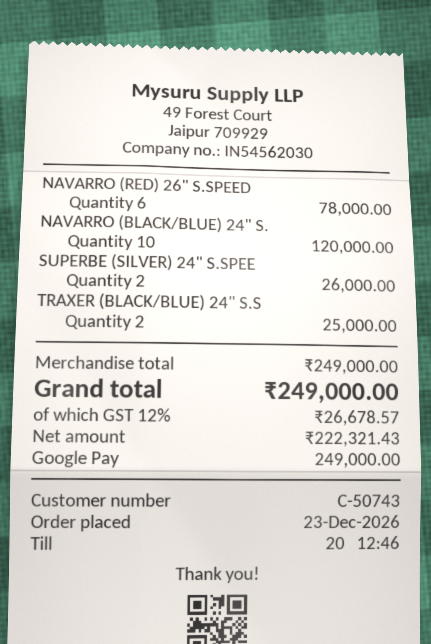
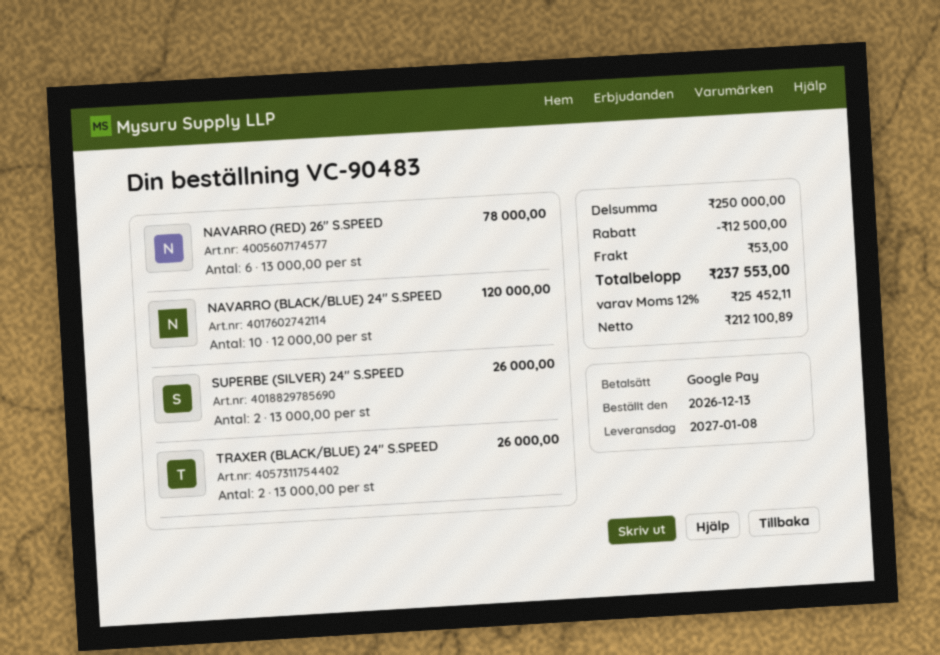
order date: 2026-12-23 -> 2026-12-13
TRAXER (BLACK/BLUE) 24" S.S: 2 for 25000.00 -> 2 for 26000.00
subtotal: 249000.00 -> 250000.00
discount: none -> 12500.00
shipping: none -> 53.00
net: 222321.43 -> 212100.89
tax: 12% = 26678.57 -> 12% = 25452.11
total: 249000.00 -> 237553.00

